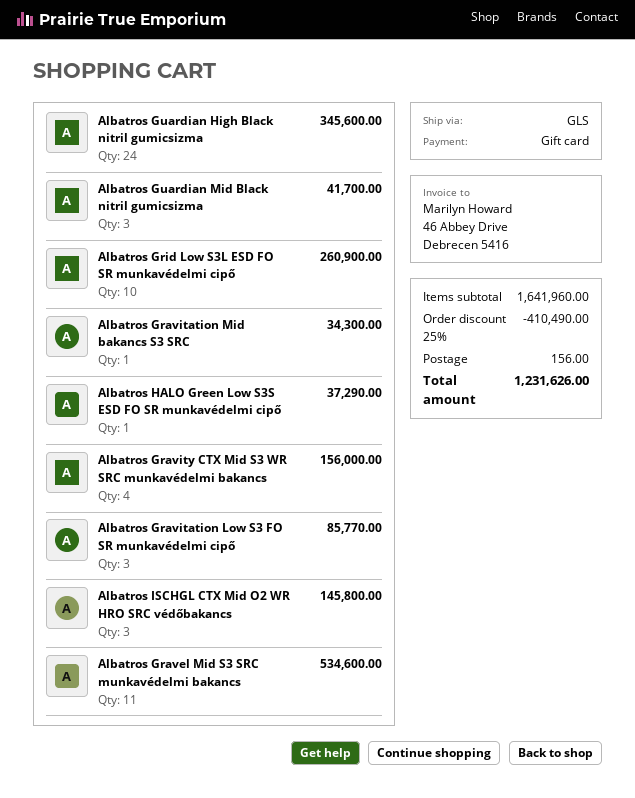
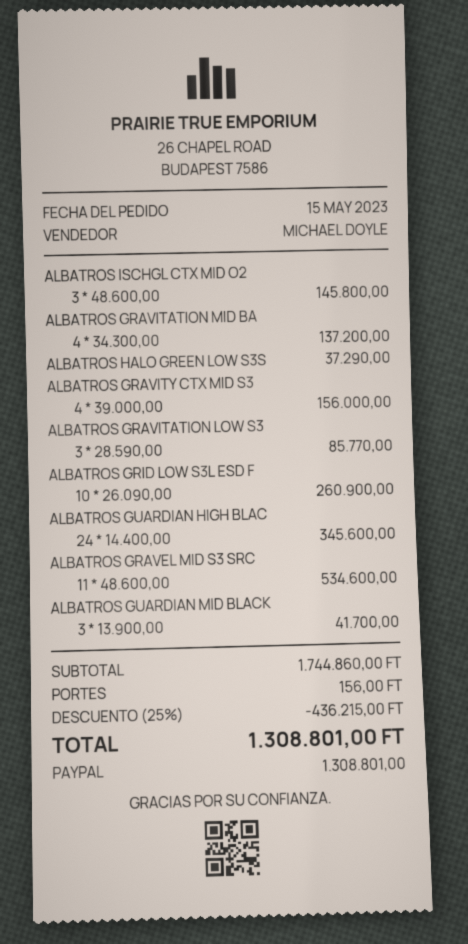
payment method: gift card -> PayPal
Albatros Gravitation Mid bakancs S3 SRC: 1 for 34300.00 -> 4 for 137200.00
subtotal: 1641960.00 -> 1744860.00
discount: 25% = 410490.00 -> 25% = 436215.00
total: 1231626.00 -> 1308801.00

